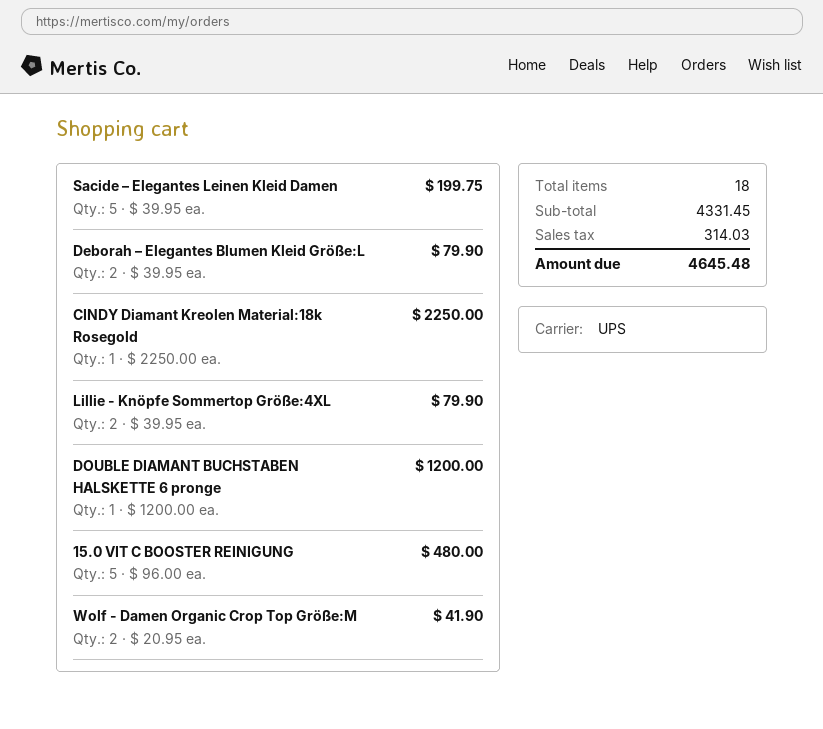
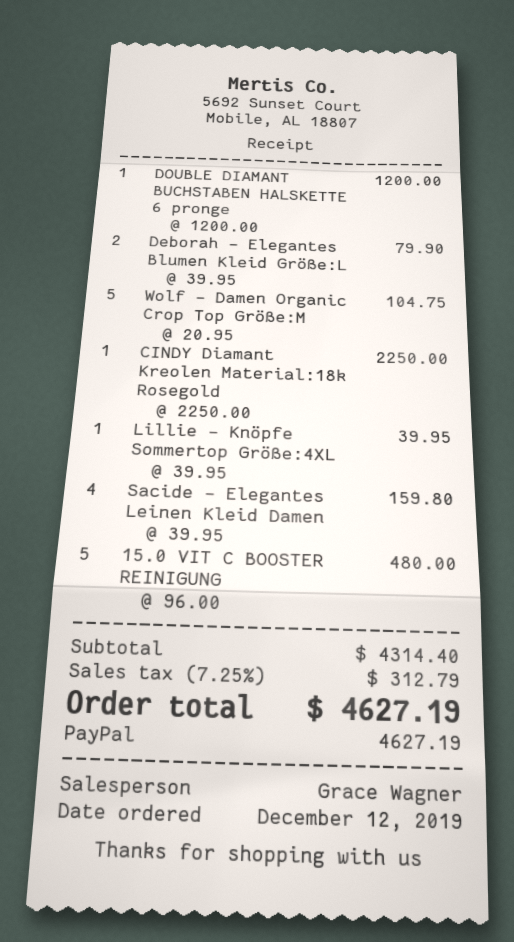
Sacide – Elegantes Leinen Kleid Damen: 5 x 39.95 = 199.75 -> 4 x 39.95 = 159.80
Lillie - Knöpfe Sommertop Größe:4XL: 2 x 39.95 = 79.90 -> 1 x 39.95 = 39.95
Wolf - Damen Organic Crop Top Größe:M: 2 x 20.95 = 41.90 -> 5 x 20.95 = 104.75
subtotal: 4331.45 -> 4314.40
tax: 314.03 -> 312.79
total: 4645.48 -> 4627.19

